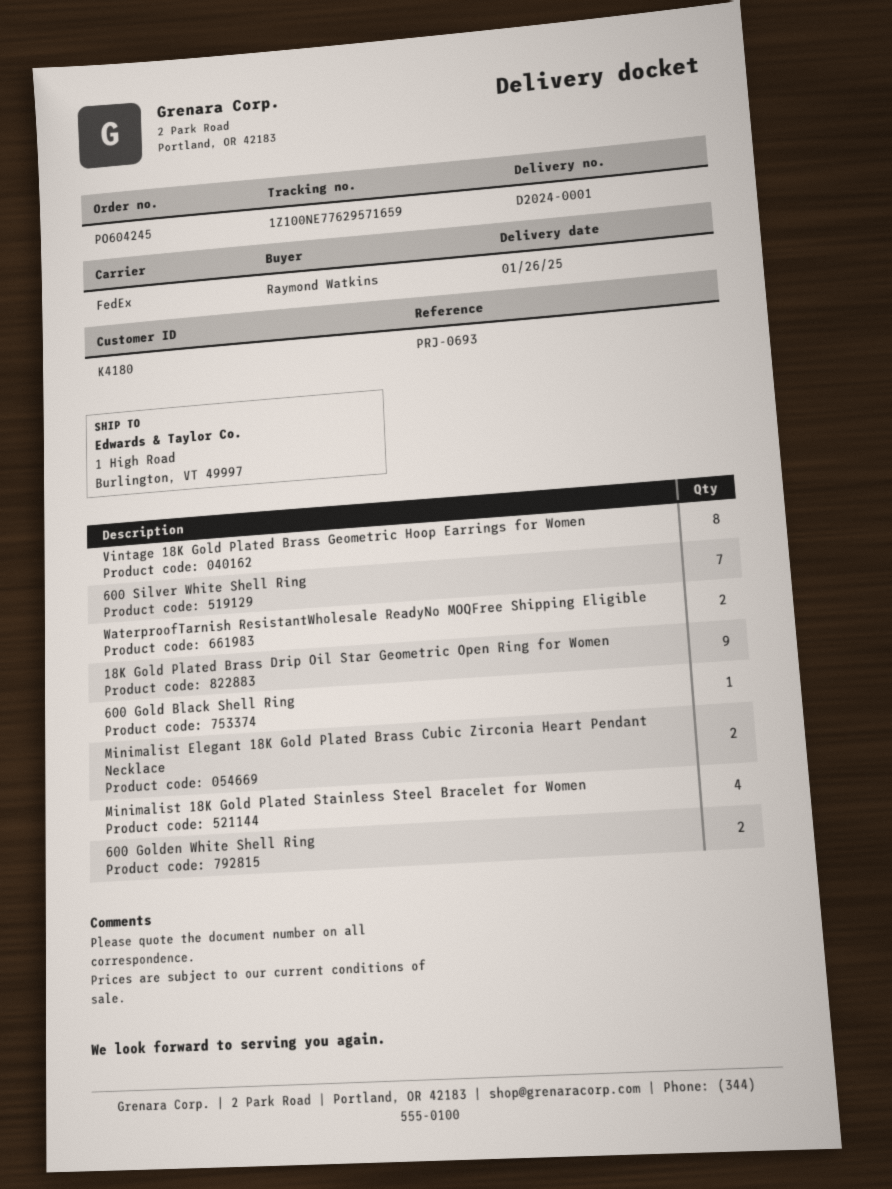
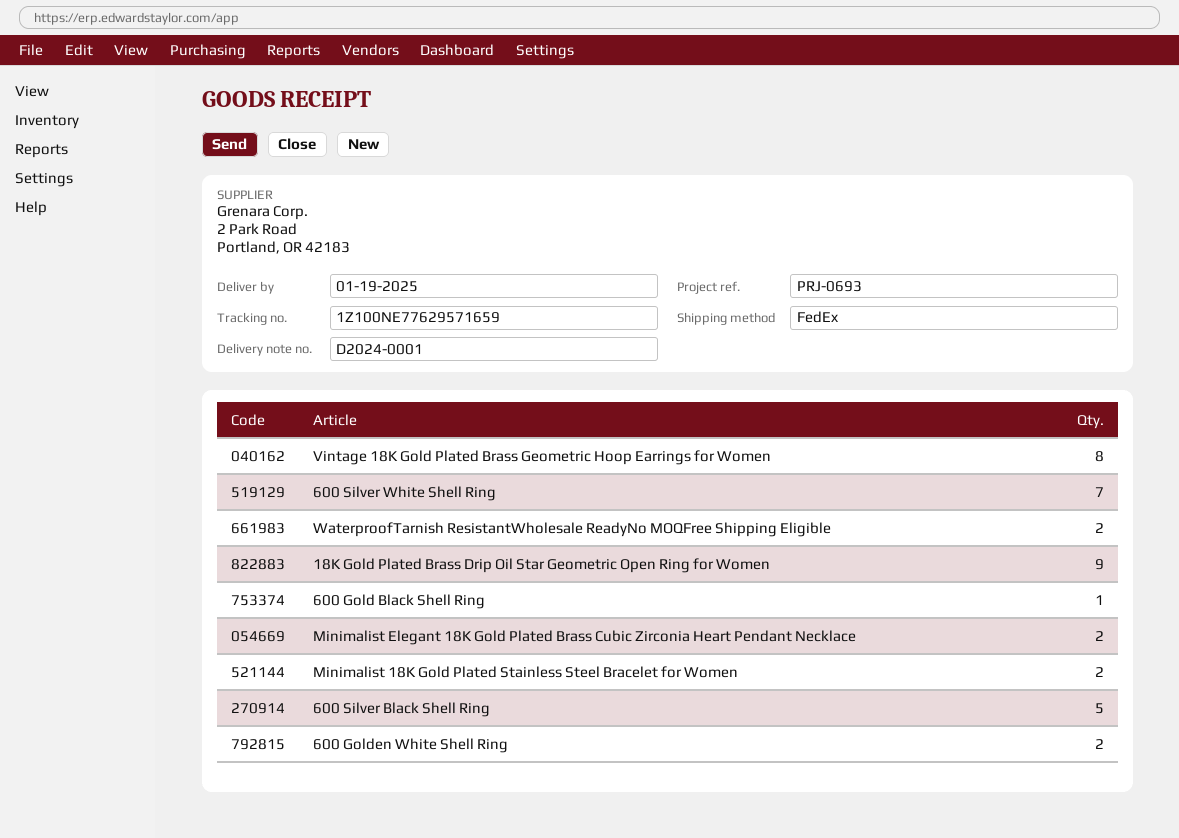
delivery date: 2025-01-26 -> 2025-01-19
Minimalist 18K Gold Plated Stainless Steel Bracelet for Women: 4 -> 2
600 Silver Black Shell Ring: none -> 5

